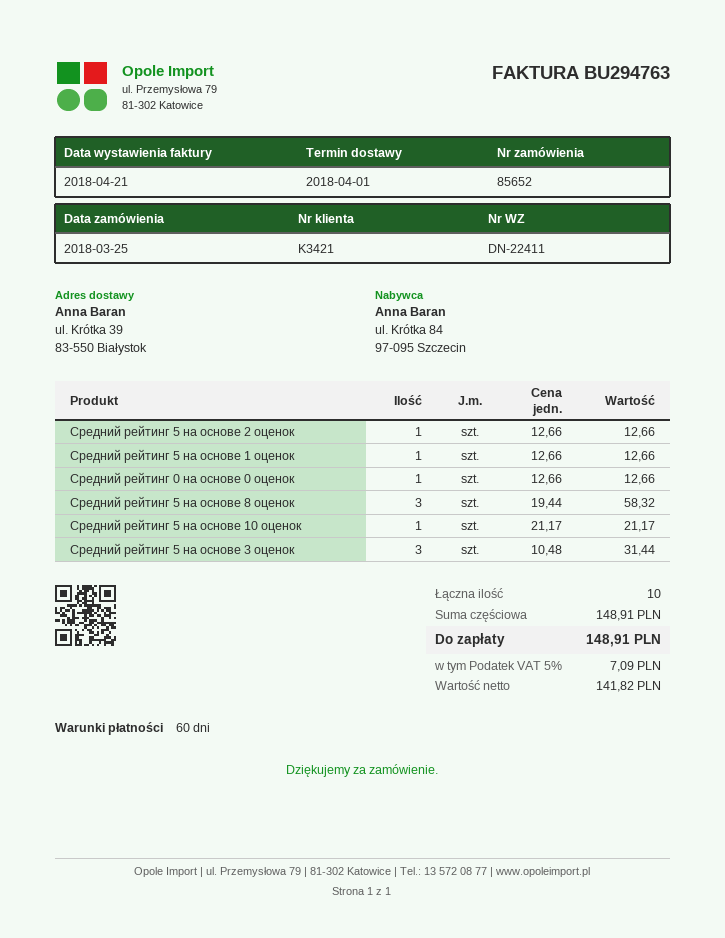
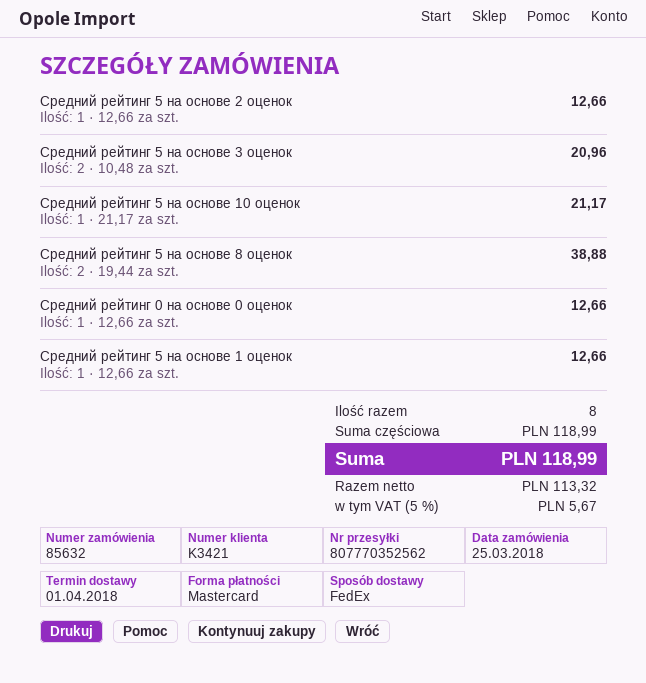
order number: 85652 -> 85632
Средний рейтинг 5 на основе 8 оценок: 3 x 19.44 = 58.32 -> 2 x 19.44 = 38.88
Средний рейтинг 5 на основе 3 оценок: 3 x 10.48 = 31.44 -> 2 x 10.48 = 20.96
total quantity: 10 -> 8
subtotal: 148.91 -> 118.99
net: 141.82 -> 113.32
tax: 5% = 7.09 -> 5% = 5.67
total: 148.91 -> 118.99

